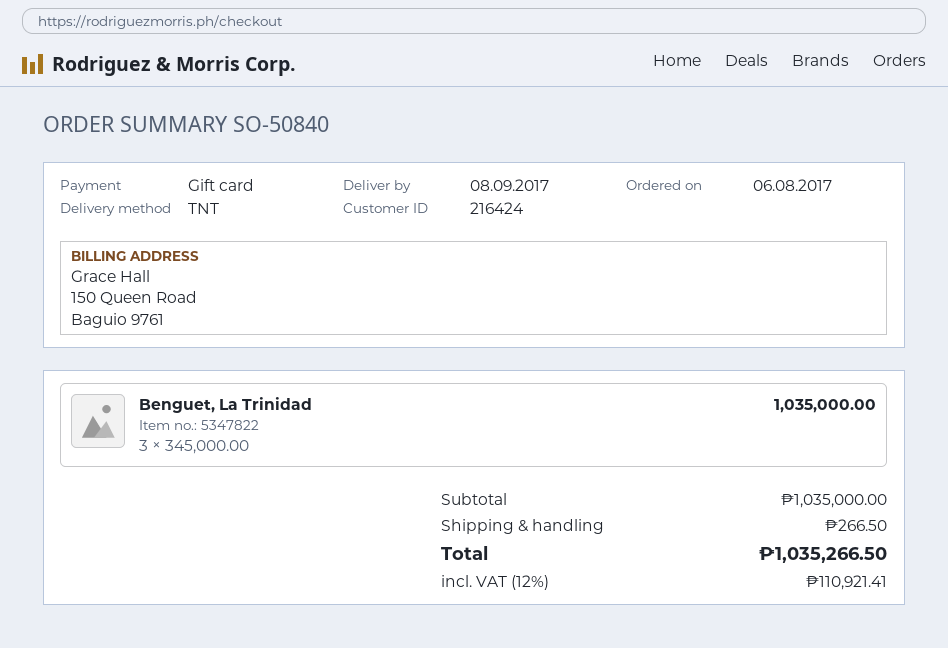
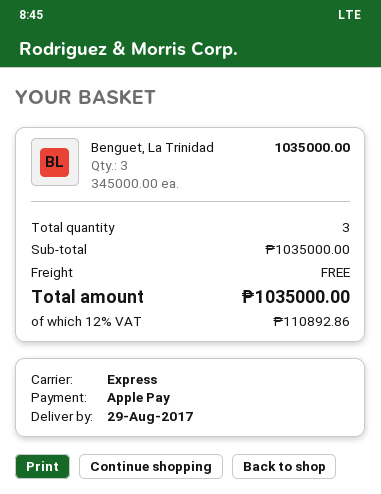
delivery date: 2017-09-08 -> 2017-08-29
payment method: gift card -> Apple Pay
shipping method: TNT -> express
shipping: 266.50 -> 0.00
tax: 12% = 110921.41 -> 12% = 110892.86
total: 1035266.50 -> 1035000.00

